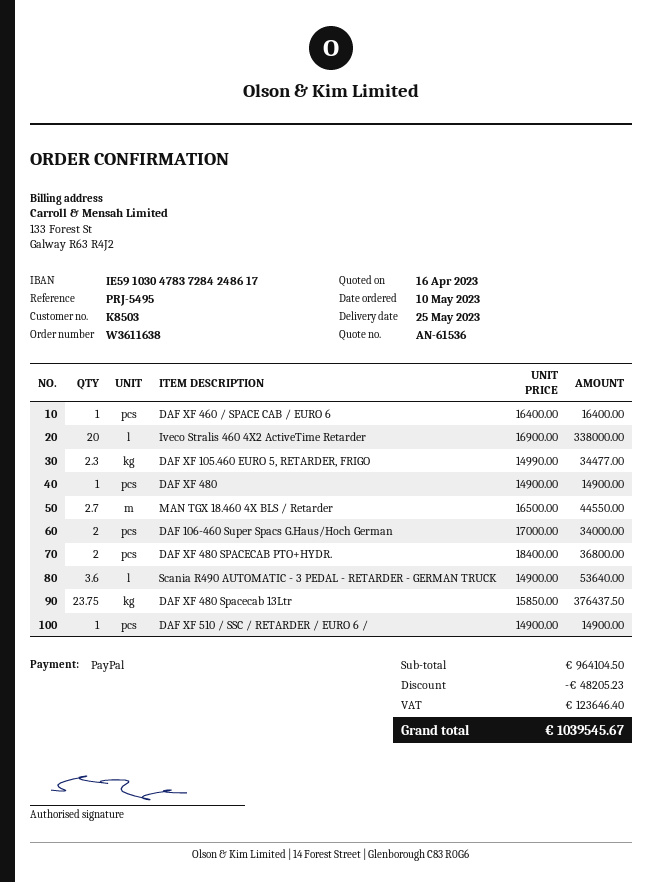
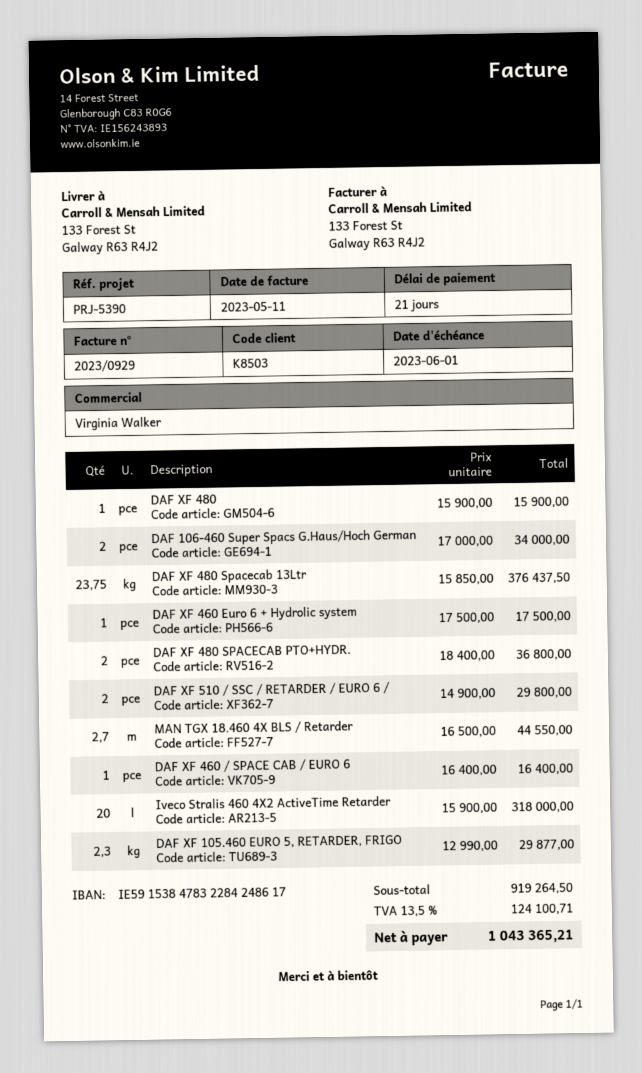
reference: PRJ-5495 -> PRJ-5390
bank account: IE59103047837284248617 -> IE59153847832284248617
Iveco Stralis 460 4X2 ActiveTime Retarder: 20 x 16900.00 = 338000.00 -> 20 x 15900.00 = 318000.00
DAF XF 105.460 EURO 5, RETARDER, FRIGO: 2.3 x 14990.00 = 34477.00 -> 2.3 x 12990.00 = 29877.00
DAF XF 480: 1 x 14900.00 = 14900.00 -> 1 x 15900.00 = 15900.00
Scania R490 AUTOMATIC - 3 PEDAL - RETARDER - GERMAN TRUCK: 3.6 x 14900.00 = 53640.00 -> none
DAF XF 510 / SSC / RETARDER / EURO 6 /: 1 x 14900.00 = 14900.00 -> 2 x 14900.00 = 29800.00
DAF XF 460 Euro 6 + Hydrolic system: none -> 1 x 17500.00 = 17500.00
subtotal: 964104.50 -> 919264.50
discount: 48205.23 -> none
tax: 123646.40 -> 124100.71
total: 1039545.67 -> 1043365.21

